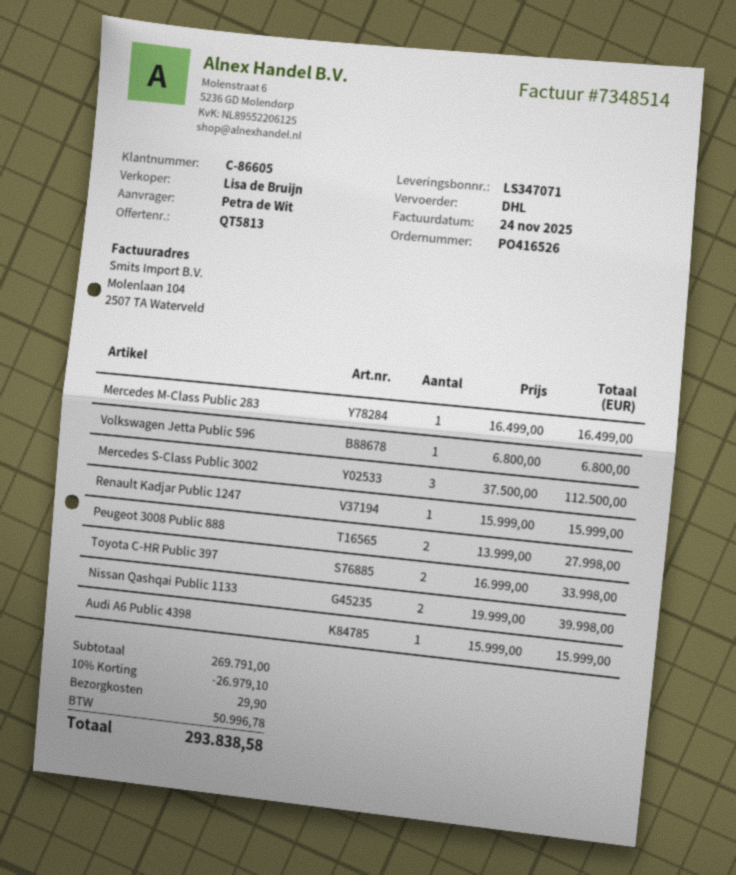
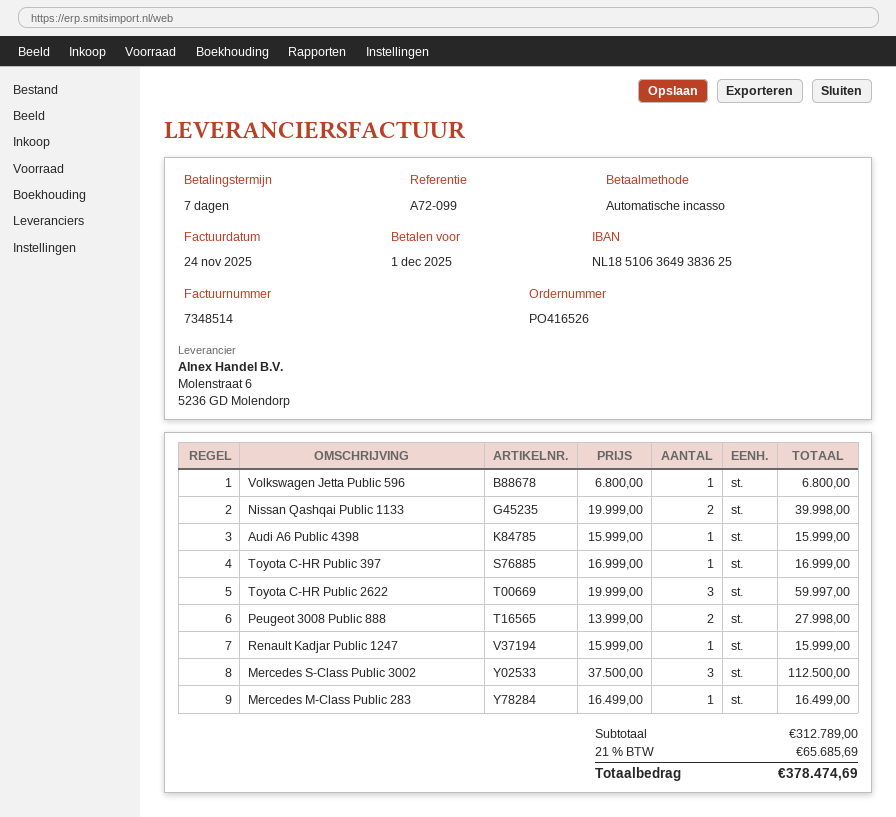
Toyota C-HR Public 397: 2 x 16999.00 = 33998.00 -> 1 x 16999.00 = 16999.00
Toyota C-HR Public 2622: none -> 3 x 19999.00 = 59997.00
subtotal: 269791.00 -> 312789.00
discount: 10% = 26979.10 -> none
shipping: 29.90 -> none
tax: 50996.78 -> 65685.69
total: 293838.58 -> 378474.69

